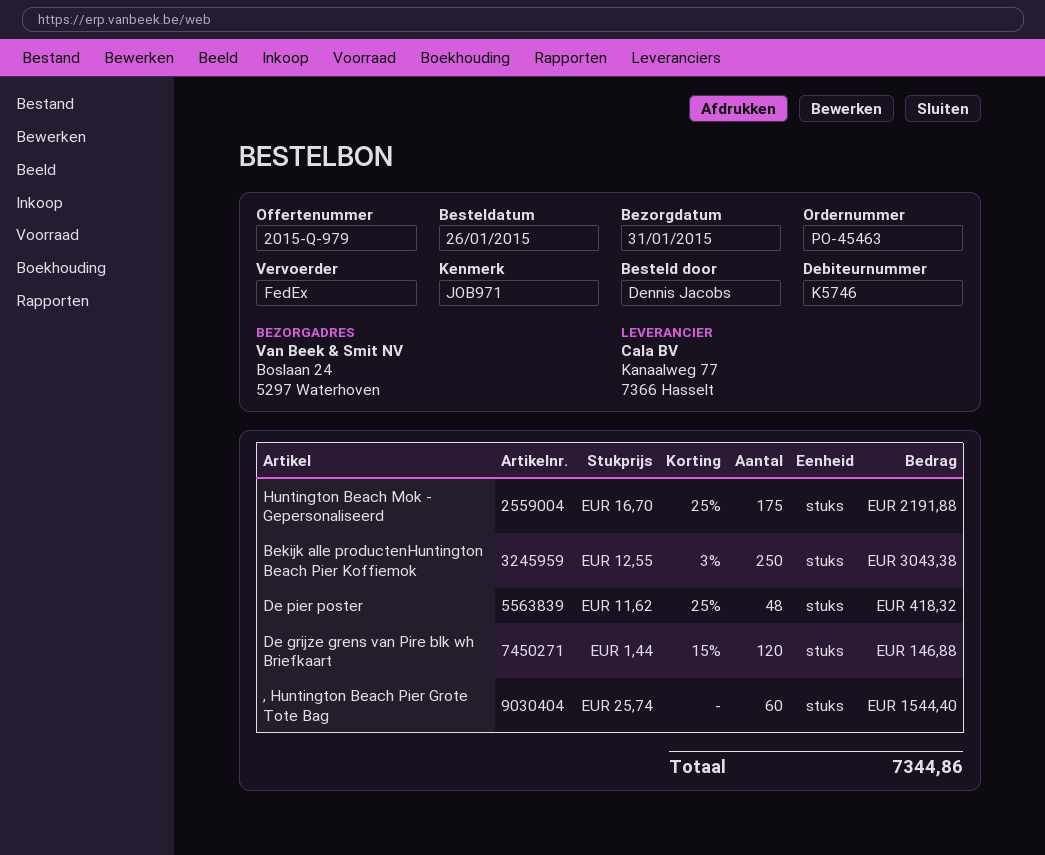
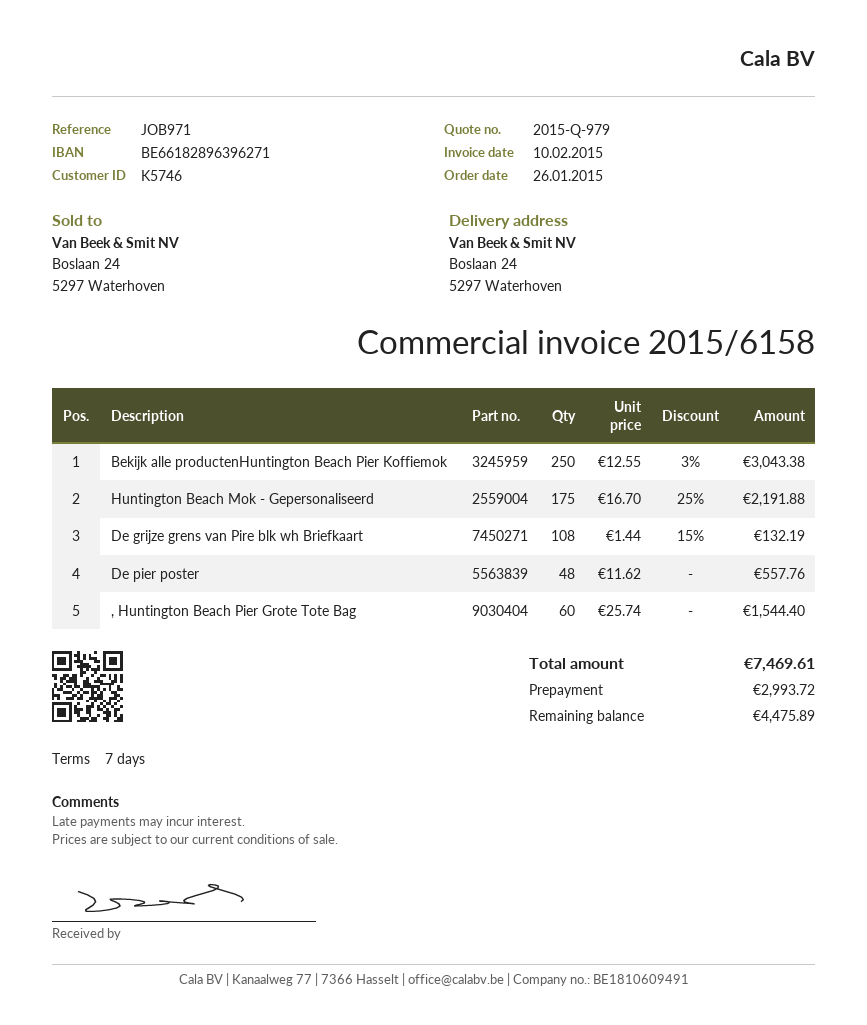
De pier poster: 48 x 11.62 - 25% = 418.32 -> 48 x 11.62 = 557.76
De grijze grens van Pire blk wh Briefkaart: 120 x 1.44 - 15% = 146.88 -> 108 x 1.44 - 15% = 132.19
total: 7344.86 -> 7469.61

